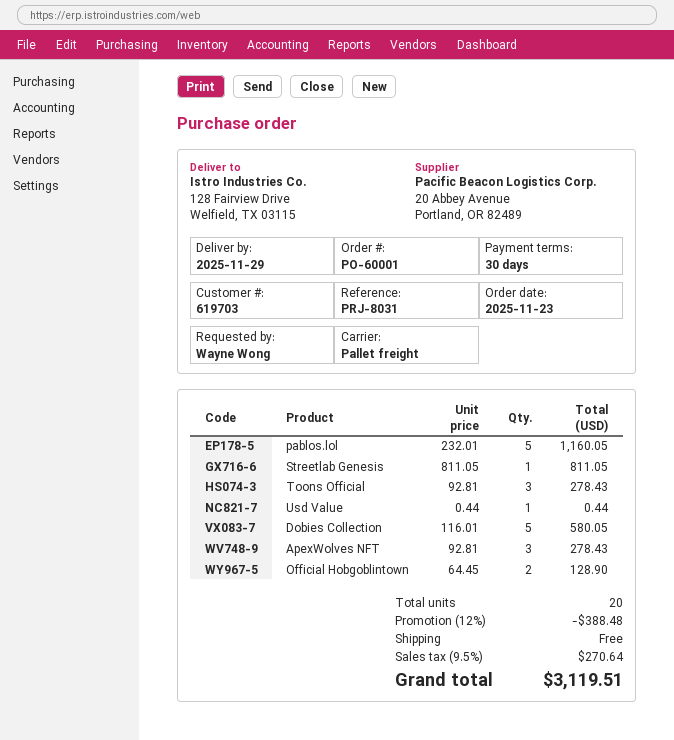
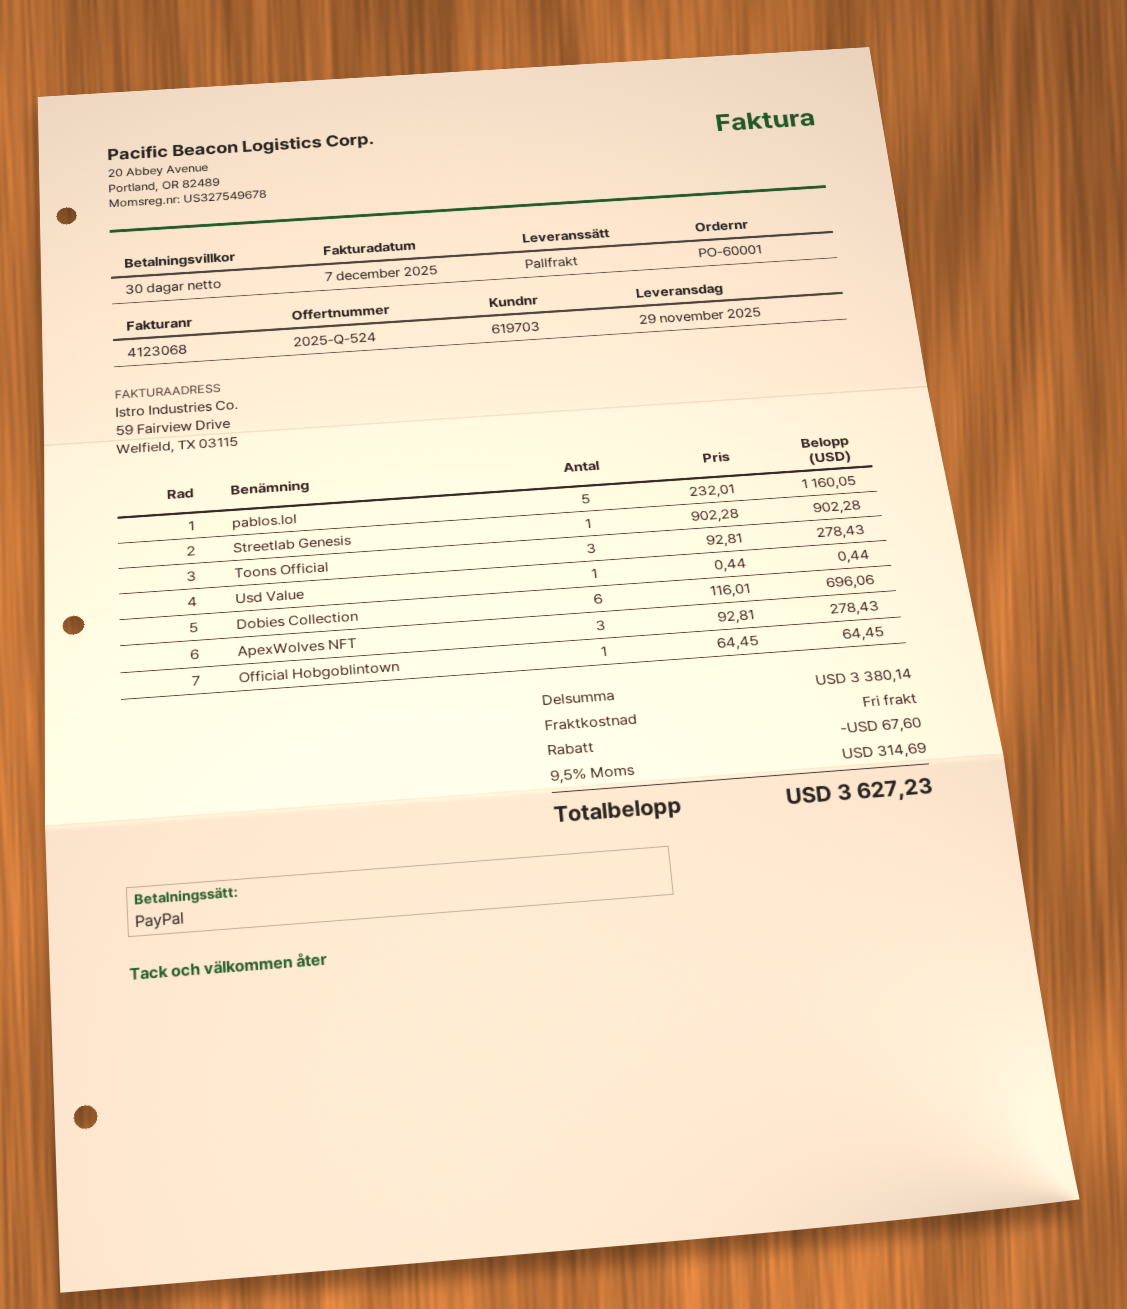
Streetlab Genesis: 1 x 811.05 = 811.05 -> 1 x 902.28 = 902.28
Dobies Collection: 5 x 116.01 = 580.05 -> 6 x 116.01 = 696.06
Official Hobgoblintown: 2 x 64.45 = 128.90 -> 1 x 64.45 = 64.45
discount: 388.48 -> 67.60
tax: 9.5% = 270.64 -> 9.5% = 314.69
total: 3119.51 -> 3627.23

